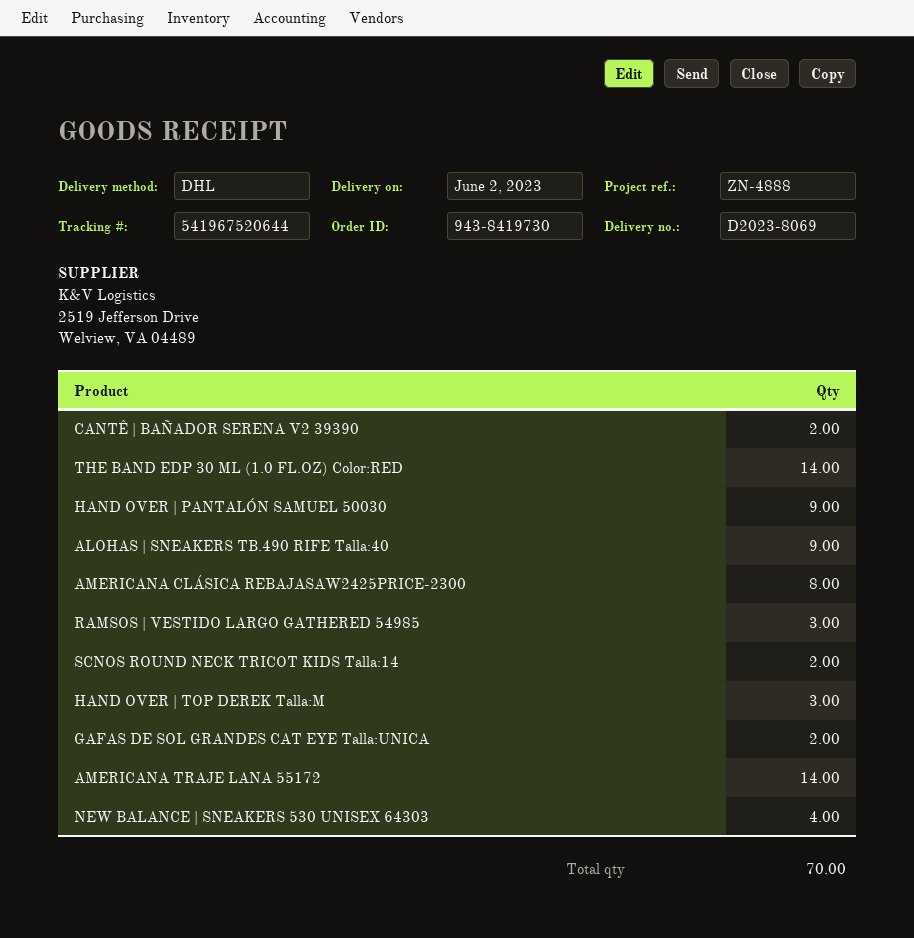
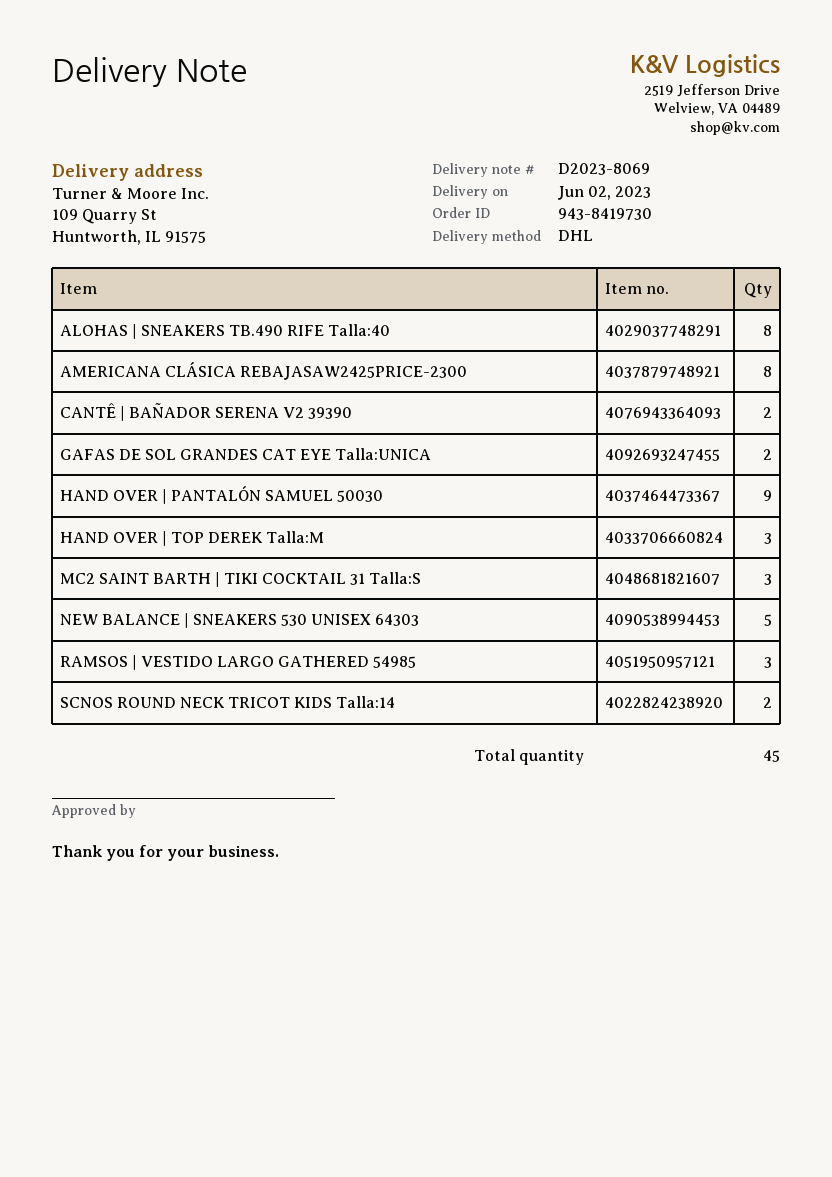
THE BAND EDP 30 ML (1.0 FL.OZ) Color:RED: 14 -> none
ALOHAS | SNEAKERS TB.490 RIFE Talla:40: 9 -> 8
AMERICANA TRAJE LANA 55172: 14 -> none
NEW BALANCE | SNEAKERS 530 UNISEX 64303: 4 -> 5
MC2 SAINT BARTH | TIKI COCKTAIL 31 Talla:S: none -> 3
total quantity: 70 -> 45

